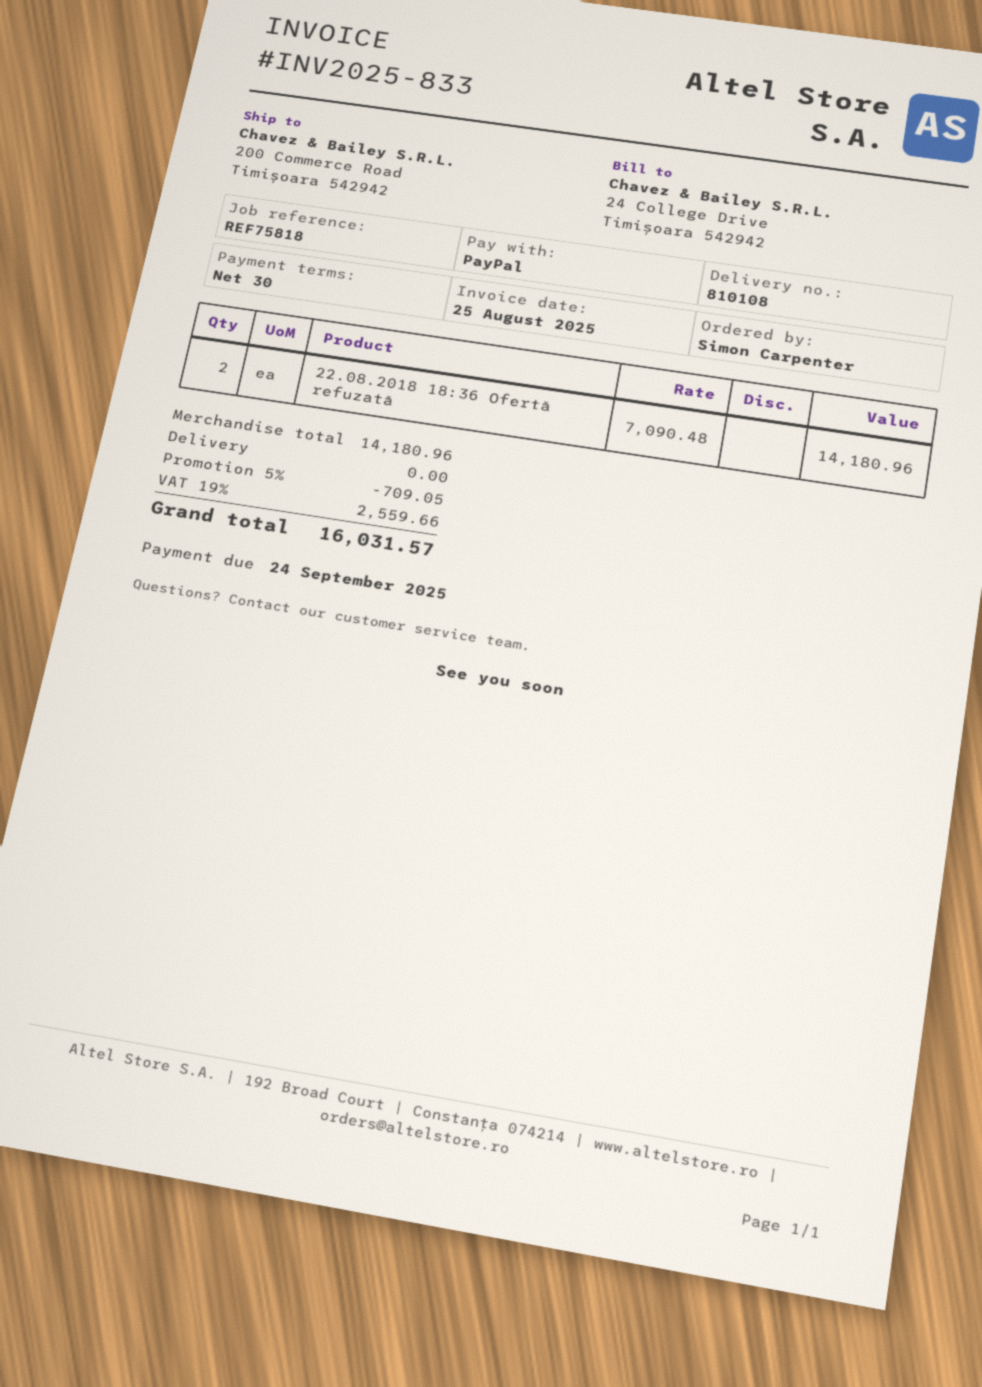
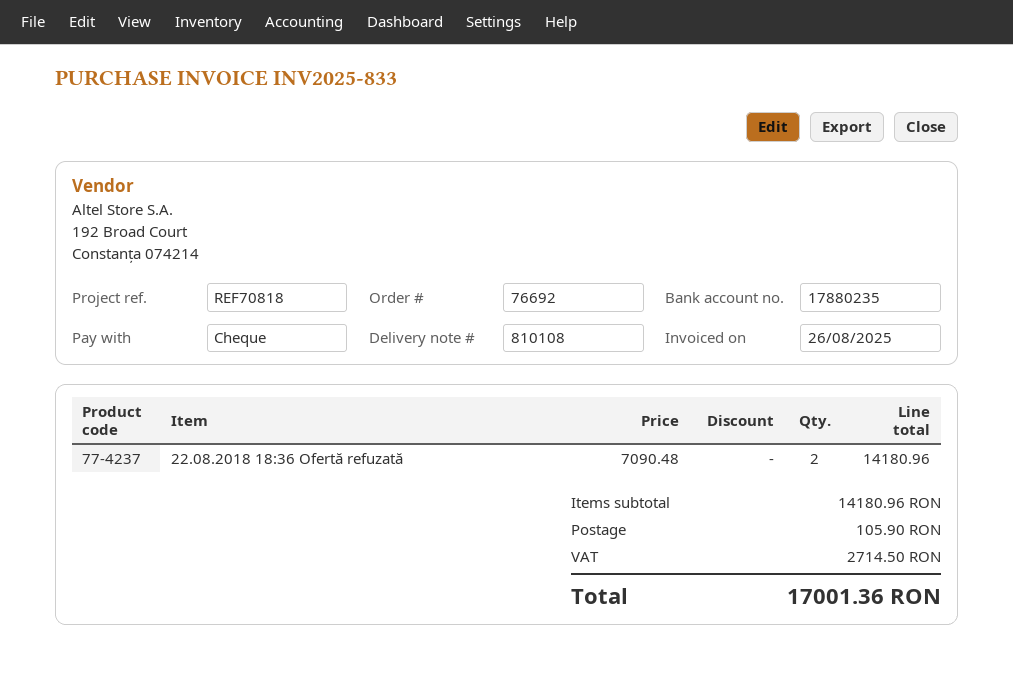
invoice date: 2025-08-25 -> 2025-08-26
reference: REF75818 -> REF70818
payment method: PayPal -> cheque
discount: 5% = 709.05 -> none
shipping: 0.00 -> 105.90
tax: 2559.66 -> 2714.50
total: 16031.57 -> 17001.36

